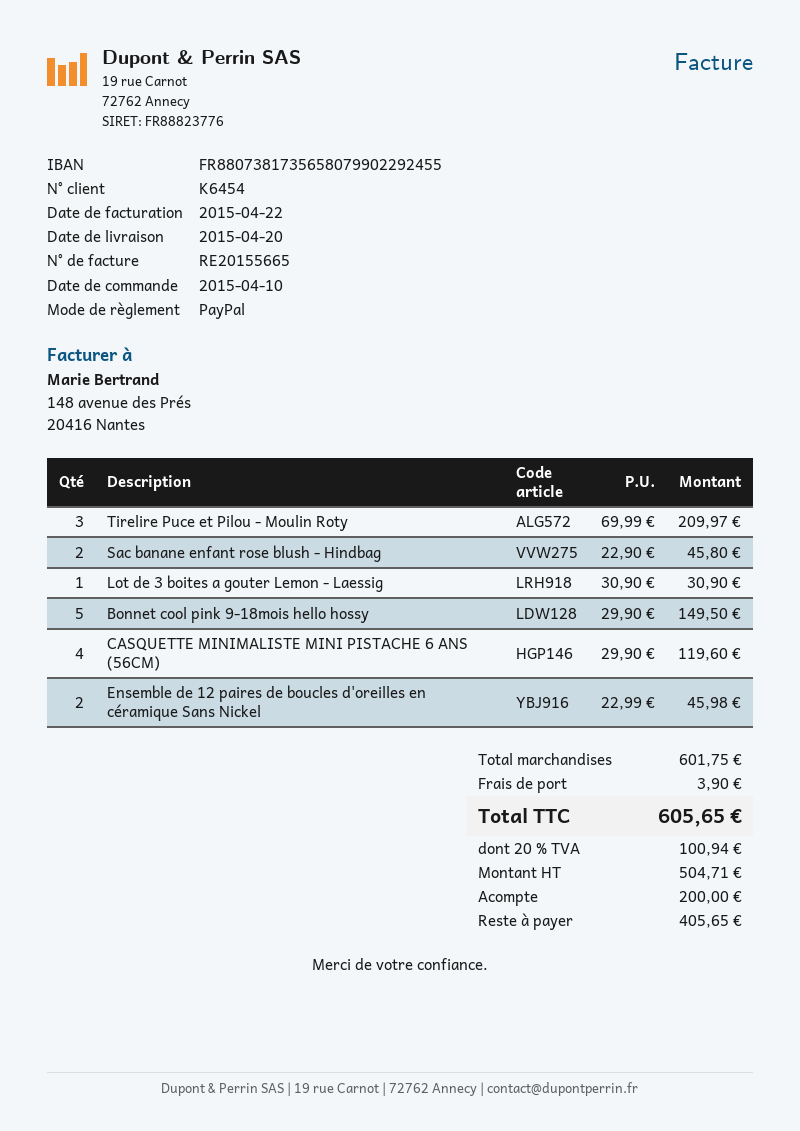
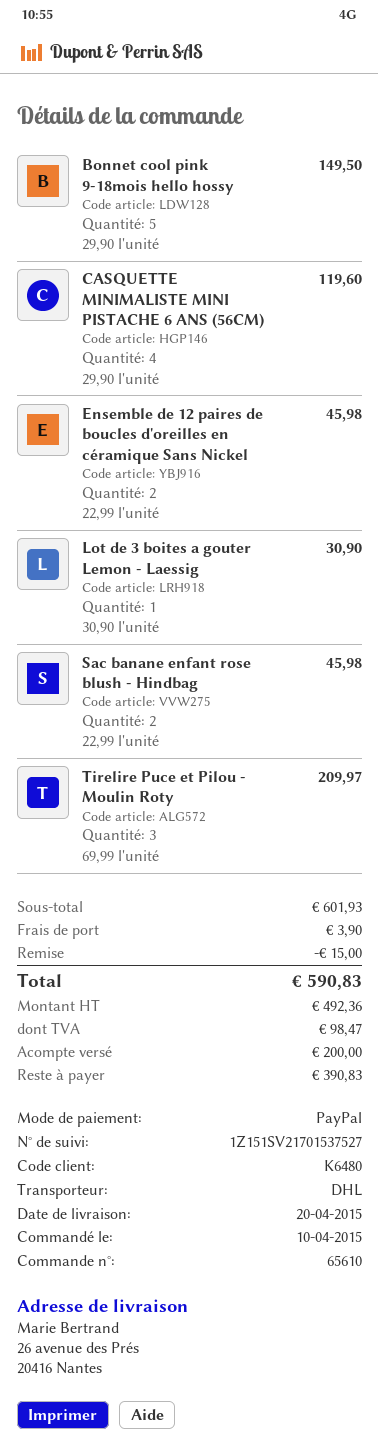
customer number: K6454 -> K6480
Sac banane enfant rose blush - Hindbag: 2 x 22.90 = 45.80 -> 2 x 22.99 = 45.98
subtotal: 601.75 -> 601.93
discount: none -> 15.00
net: 504.71 -> 492.36
tax: 100.94 -> 98.47
total: 605.65 -> 590.83
balance: 405.65 -> 390.83

